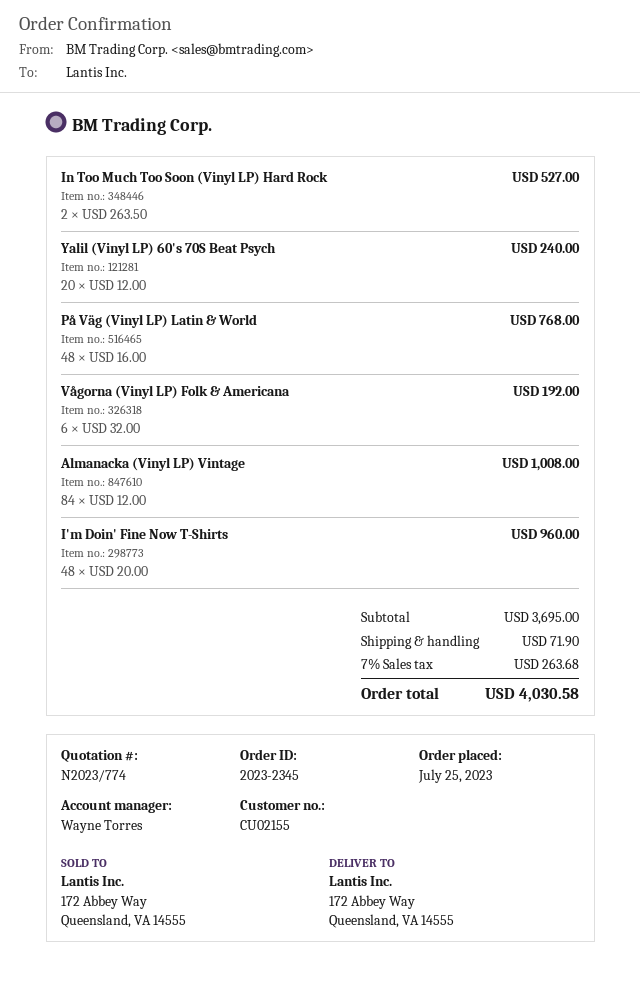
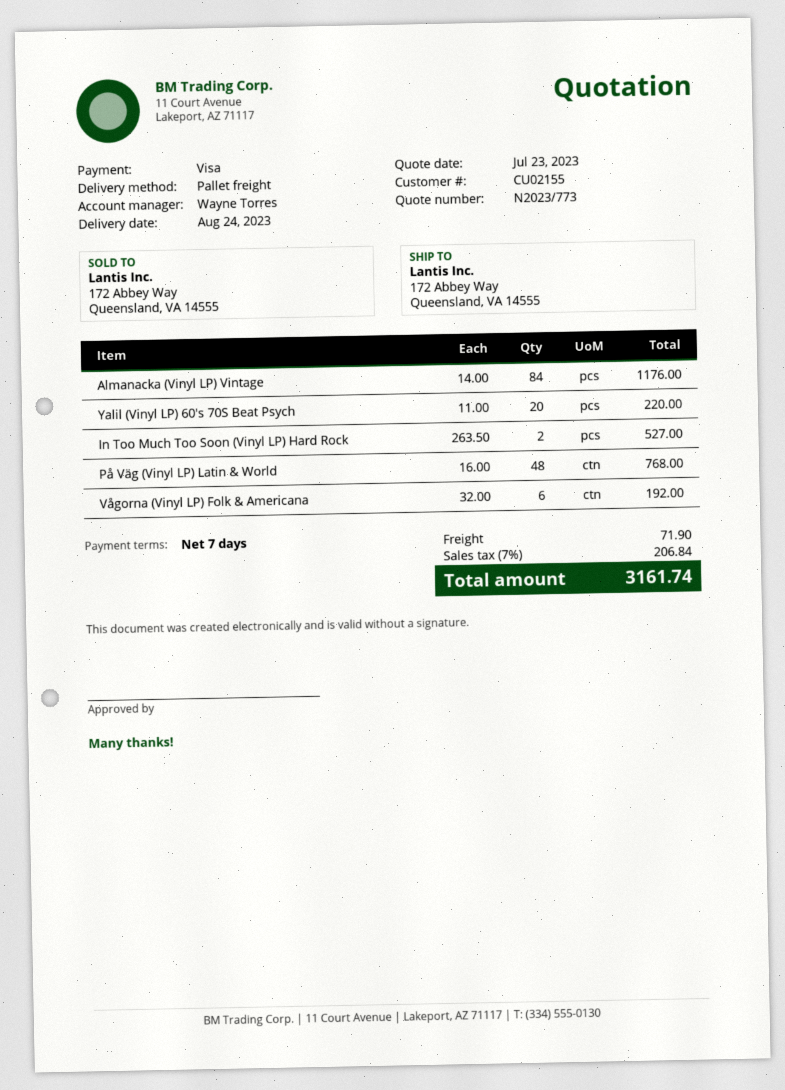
quote number: N2023/774 -> N2023/773
Yalil (Vinyl LP) 60's 70S Beat Psych: 20 x 12.00 = 240.00 -> 20 x 11.00 = 220.00
Almanacka (Vinyl LP) Vintage: 84 x 12.00 = 1008.00 -> 84 x 14.00 = 1176.00
I'm Doin' Fine Now T-Shirts: 48 x 20.00 = 960.00 -> none
tax: 7% = 263.68 -> 7% = 206.84
total: 4030.58 -> 3161.74

